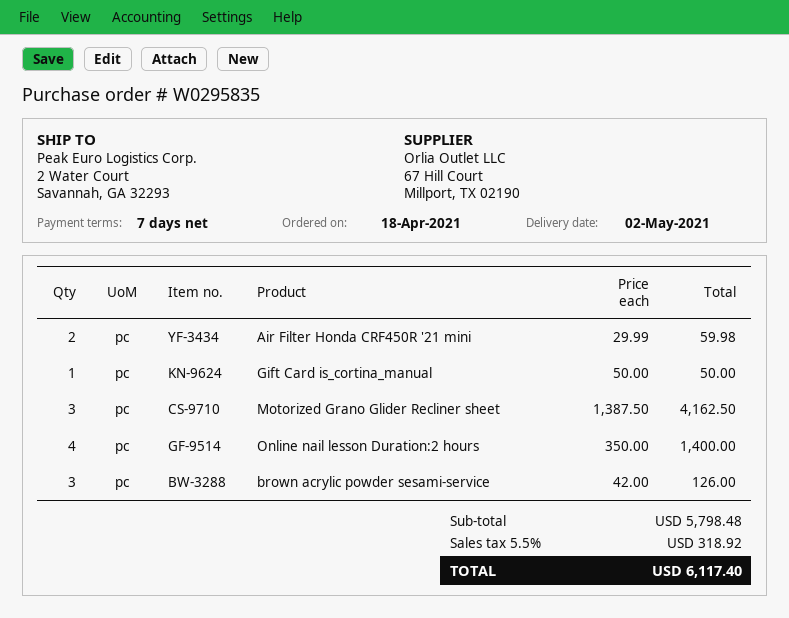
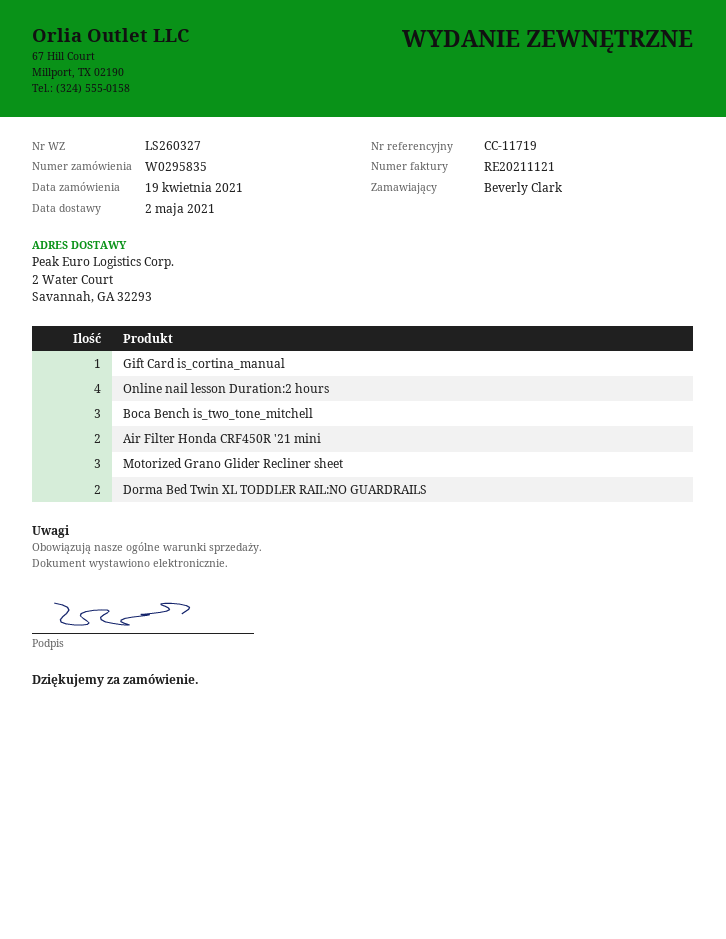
order date: 2021-04-18 -> 2021-04-19
brown acrylic powder sesami-service: 3 -> none
Boca Bench is_two_tone_mitchell: none -> 3
Dorma Bed Twin XL TODDLER RAIL:NO GUARDRAILS: none -> 2

